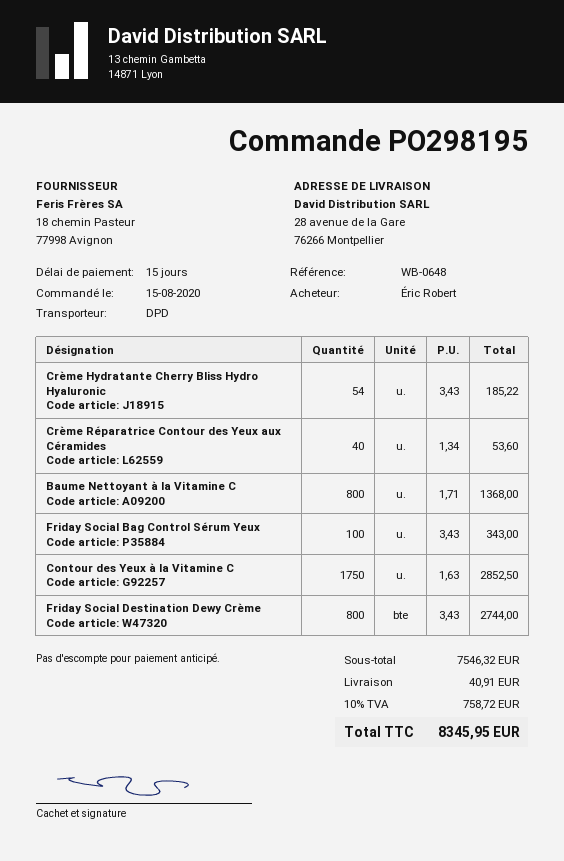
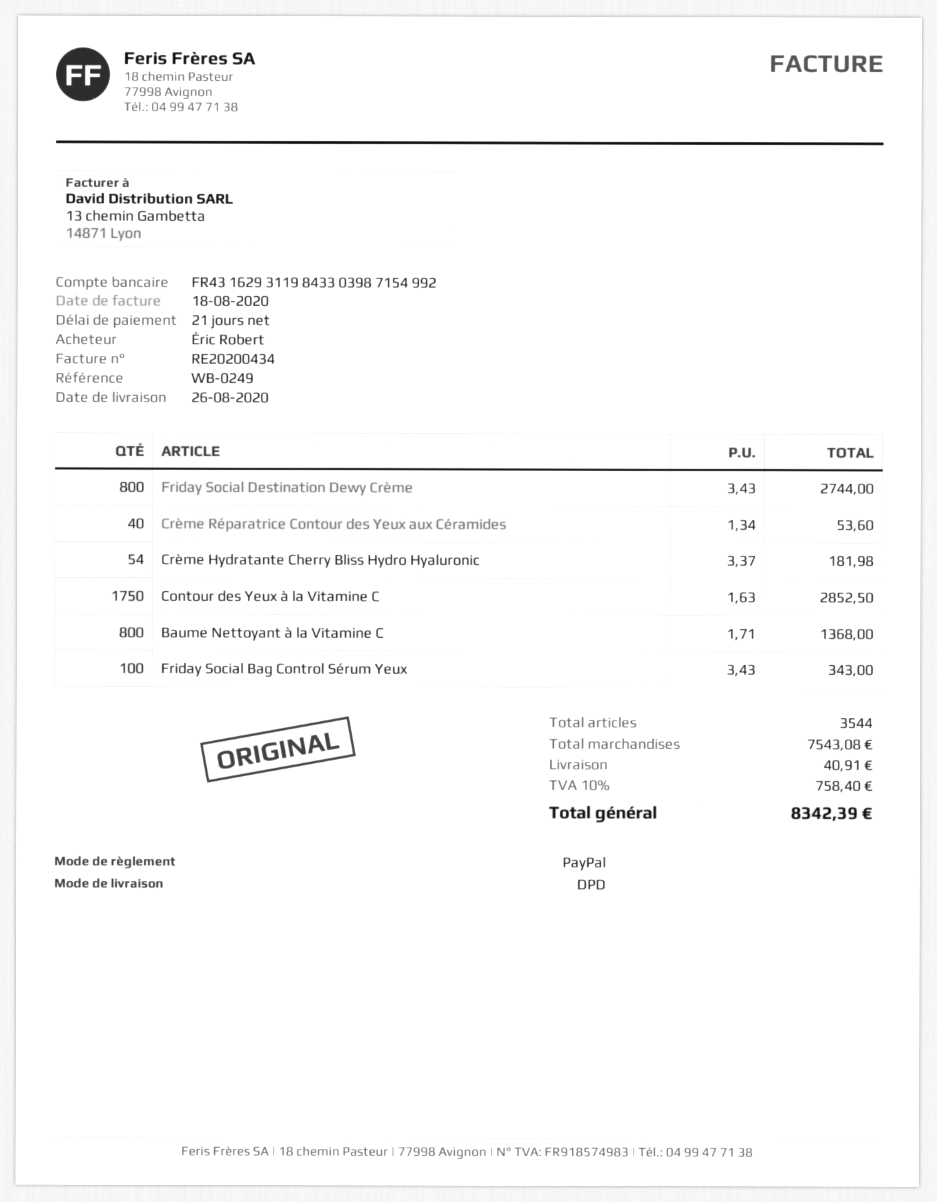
payment terms: 15 days -> 21 days
reference: WB-0648 -> WB-0249
Crème Hydratante Cherry Bliss Hydro Hyaluronic: 54 x 3.43 = 185.22 -> 54 x 3.37 = 181.98
subtotal: 7546.32 -> 7543.08
tax: 10% = 758.72 -> 10% = 758.40
total: 8345.95 -> 8342.39

